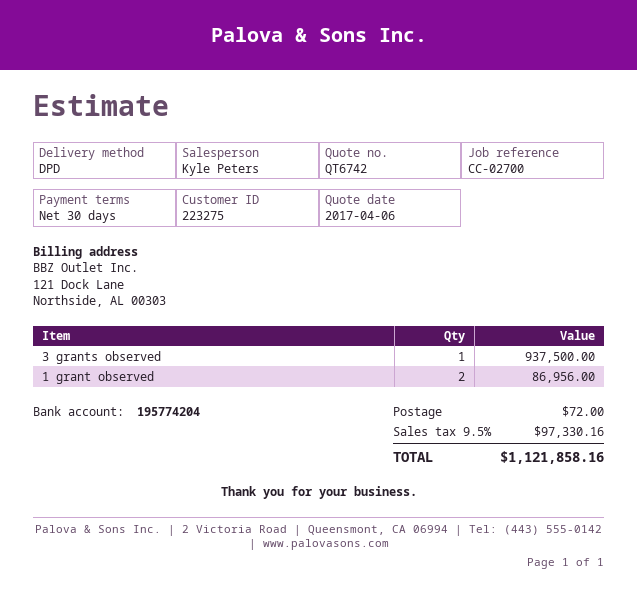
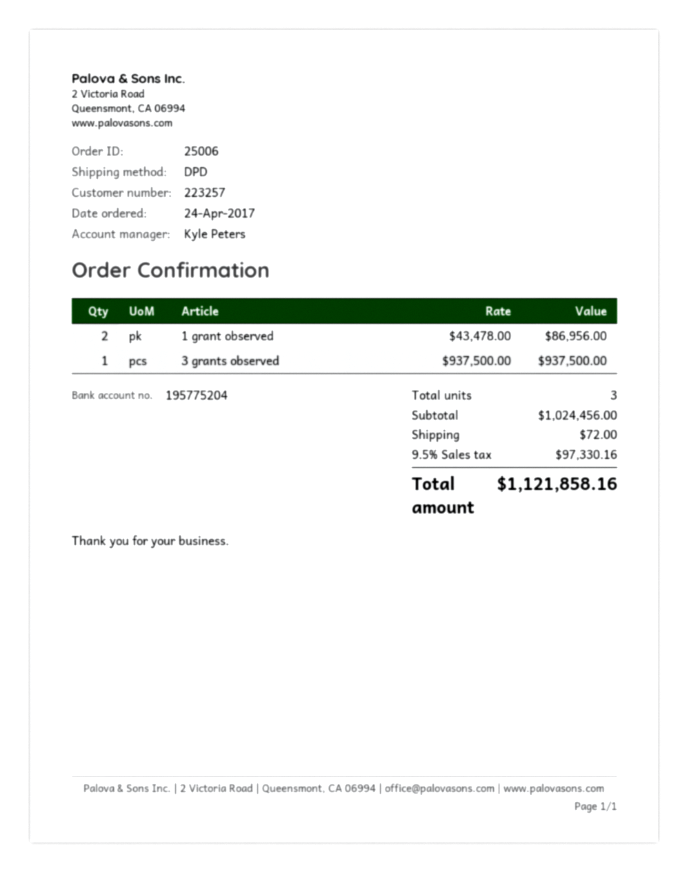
customer number: 223275 -> 223257
bank account: 195774204 -> 195775204

